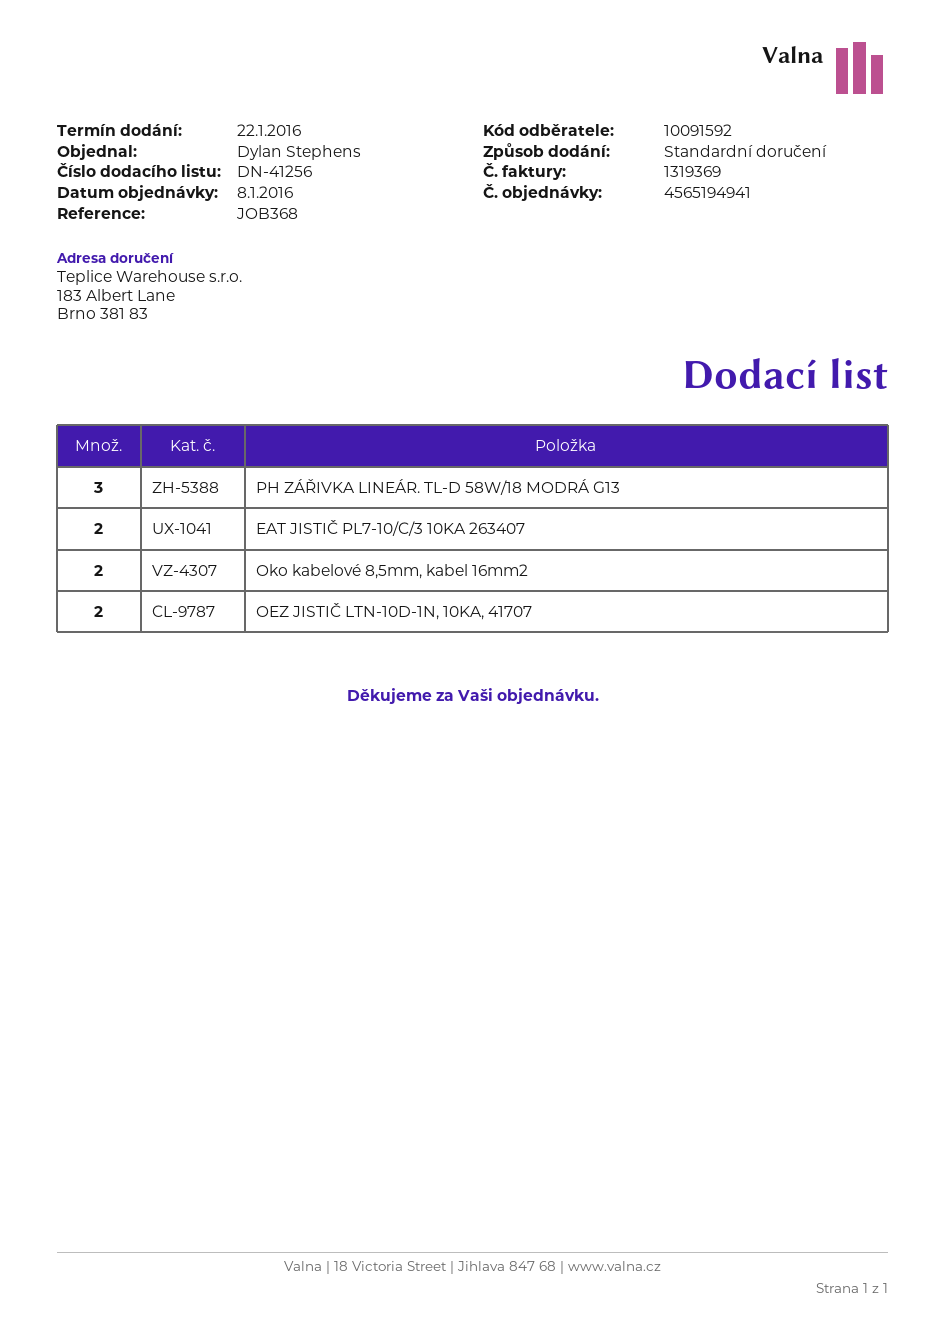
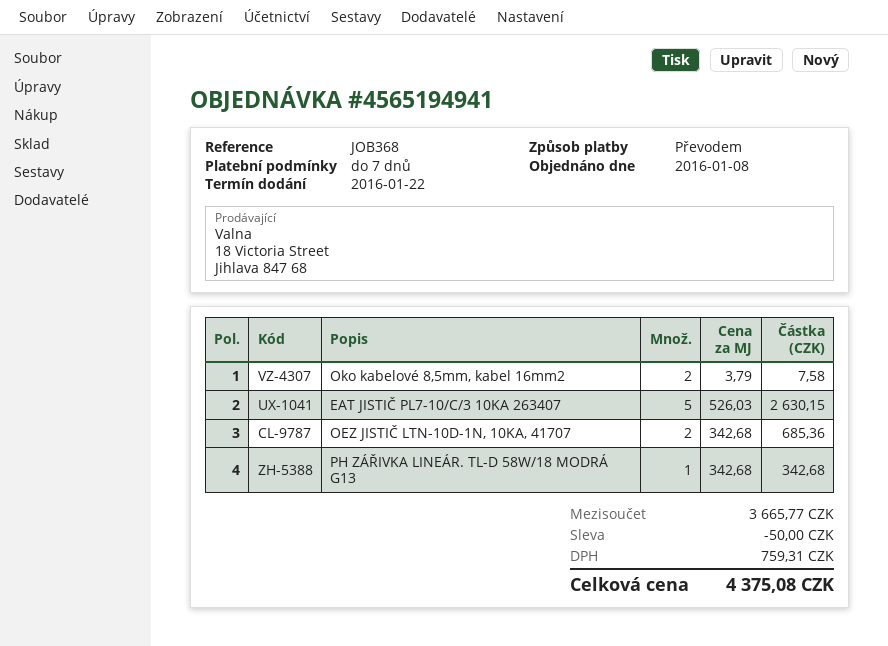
PH ZÁŘIVKA LINEÁR. TL-D 58W/18 MODRÁ G13: 3 -> 1
EAT JISTIČ PL7-10/C/3 10KA 263407: 2 -> 5

